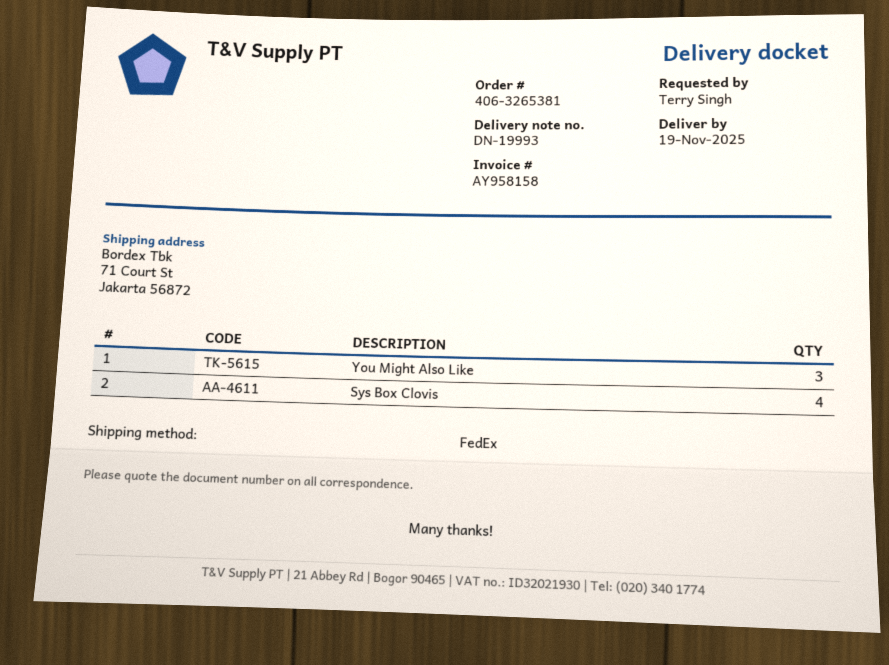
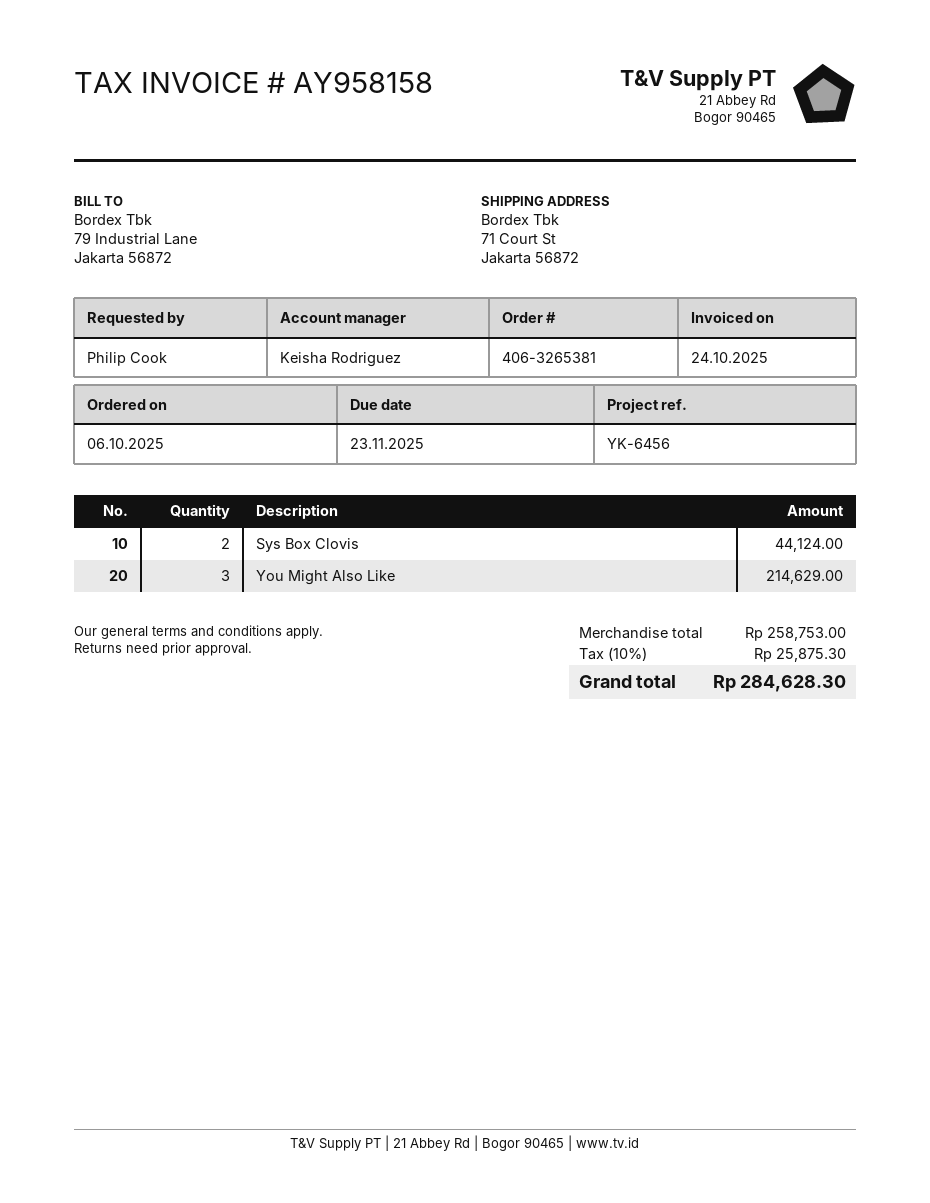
ordered by: Terry Singh -> Philip Cook
Sys Box Clovis: 4 -> 2

